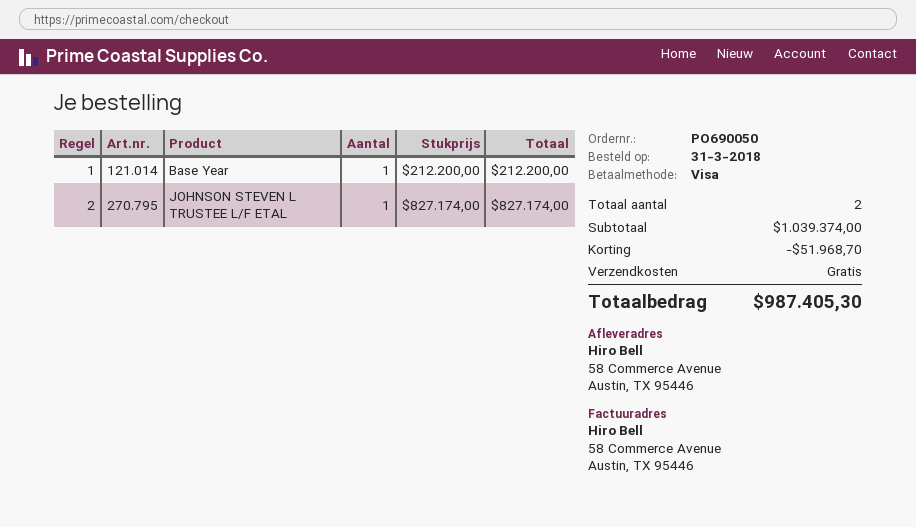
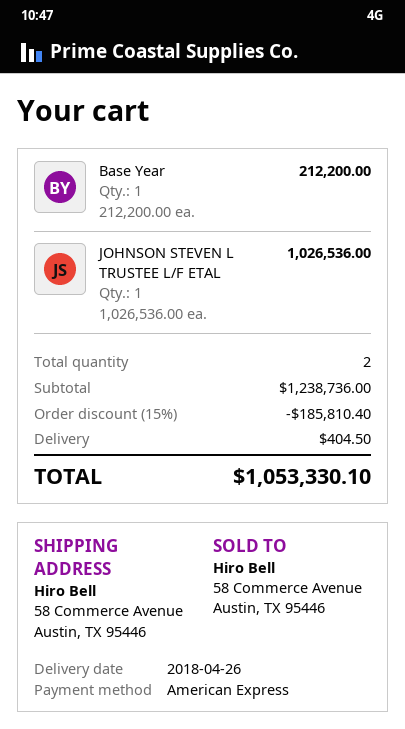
payment method: Visa -> American Express
JOHNSON STEVEN L TRUSTEE L/F ETAL: 1 x 827174.00 = 827174.00 -> 1 x 1026536.00 = 1026536.00
subtotal: 1039374.00 -> 1238736.00
discount: 51968.70 -> 185810.40
shipping: 0.00 -> 404.50
total: 987405.30 -> 1053330.10

